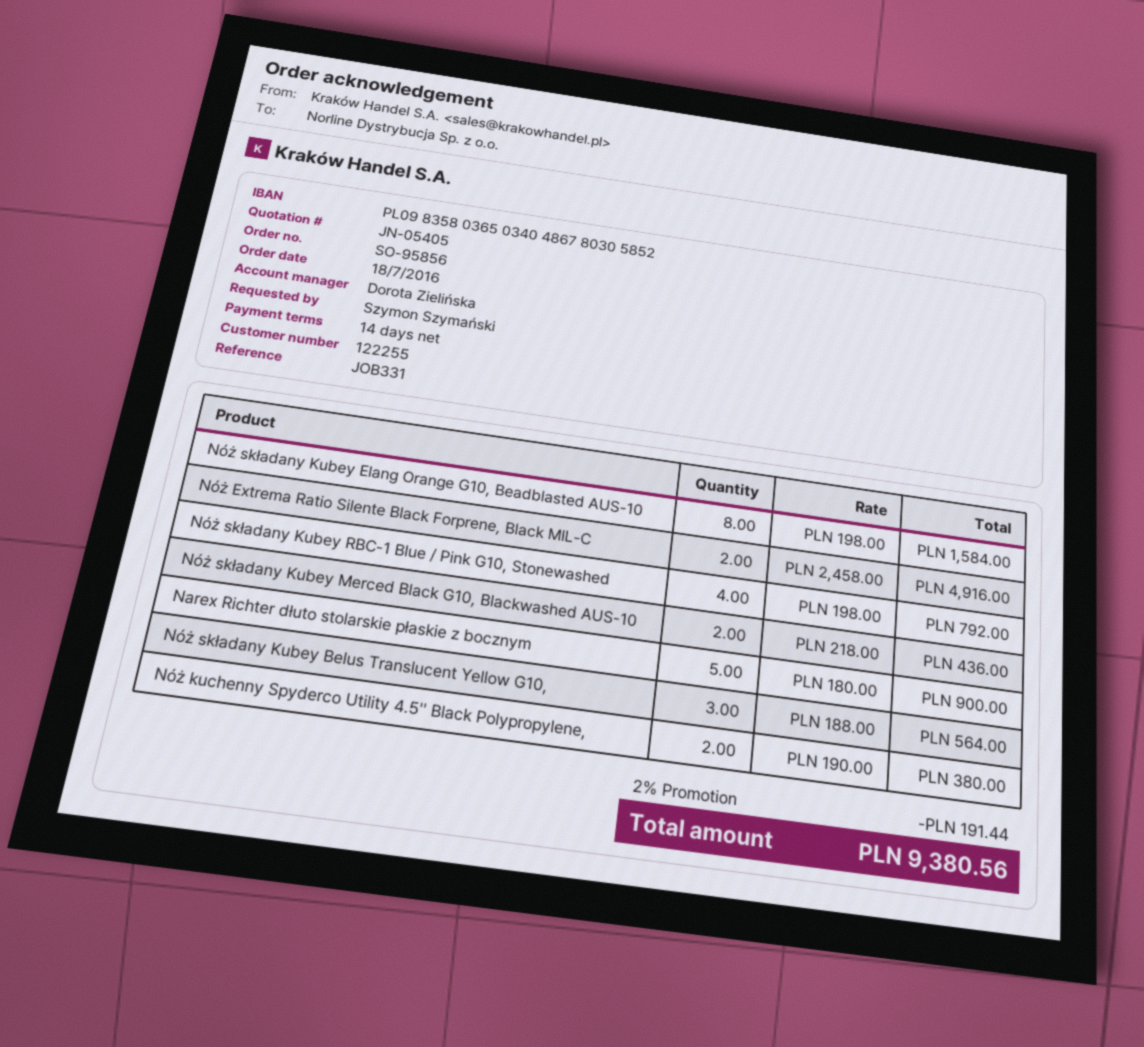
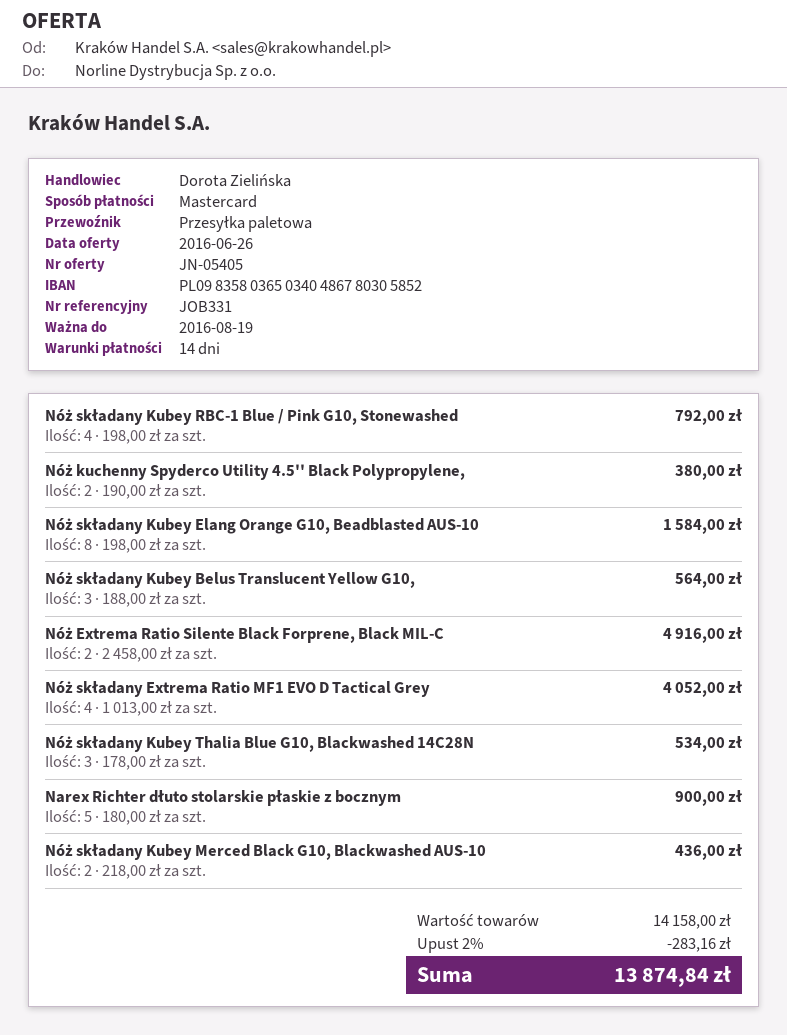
Nóż składany Extrema Ratio MF1 EVO D Tactical Grey: none -> 4 x 1013.00 = 4052.00
Nóż składany Kubey Thalia Blue G10, Blackwashed 14C28N: none -> 3 x 178.00 = 534.00
discount: 2% = 191.44 -> 2% = 283.16
total: 9380.56 -> 13874.84

